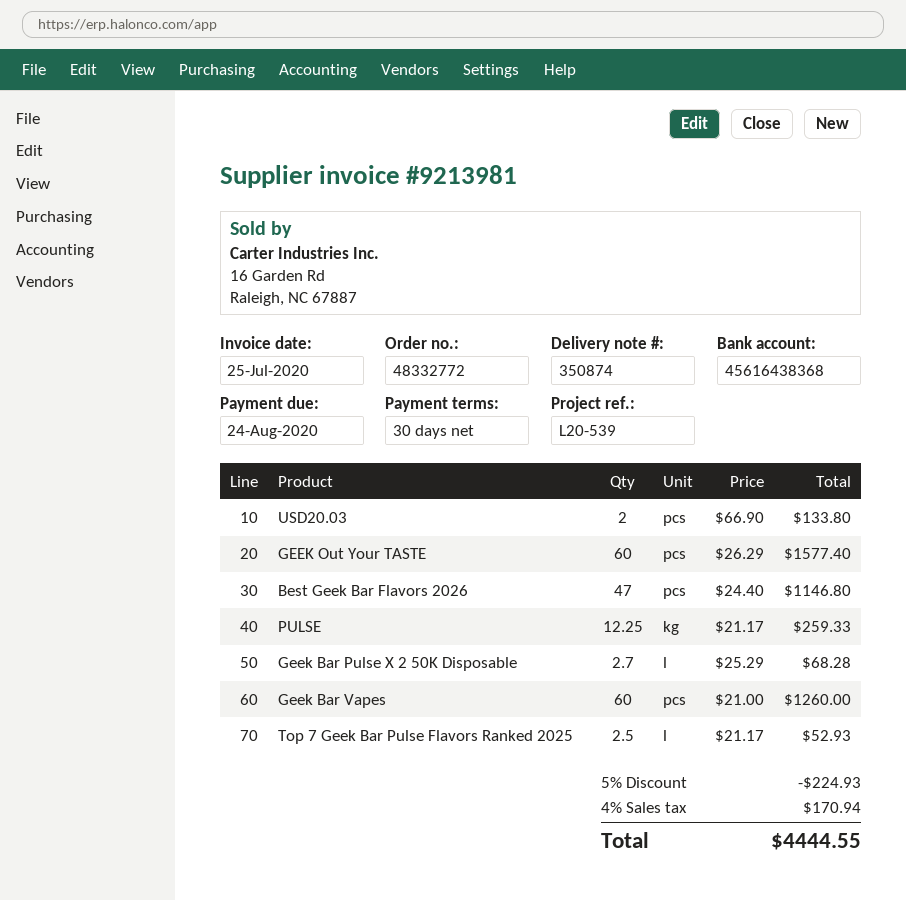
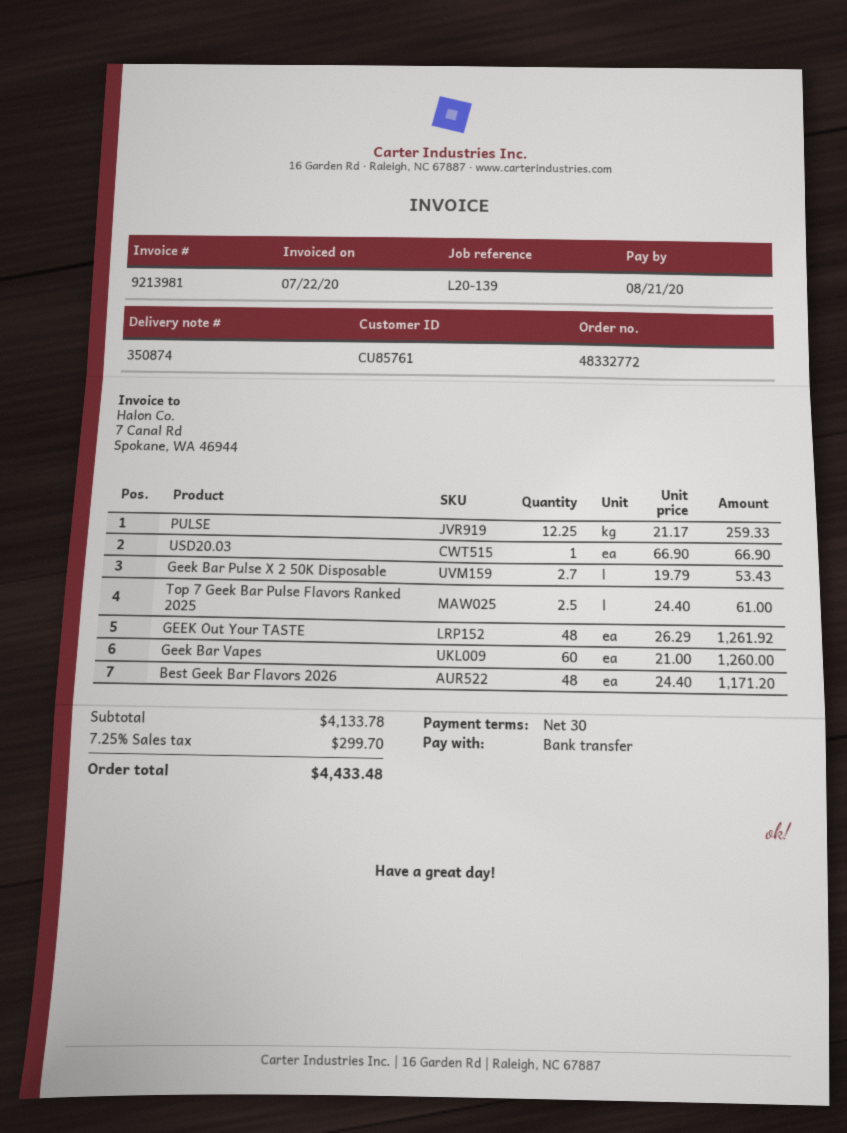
invoice date: 2020-07-25 -> 2020-07-22
due date: 2020-08-24 -> 2020-08-21
reference: L20-539 -> L20-139
USD20.03: 2 x 66.90 = 133.80 -> 1 x 66.90 = 66.90
GEEK Out Your TASTE: 60 x 26.29 = 1577.40 -> 48 x 26.29 = 1261.92
Best Geek Bar Flavors 2026: 47 x 24.40 = 1146.80 -> 48 x 24.40 = 1171.20
Geek Bar Pulse X 2 50K Disposable: 2.7 x 25.29 = 68.28 -> 2.7 x 19.79 = 53.43
Top 7 Geek Bar Pulse Flavors Ranked 2025: 2.5 x 21.17 = 52.93 -> 2.5 x 24.40 = 61.00
discount: 5% = 224.93 -> none
tax: 4% = 170.94 -> 7.25% = 299.70
total: 4444.55 -> 4433.48

